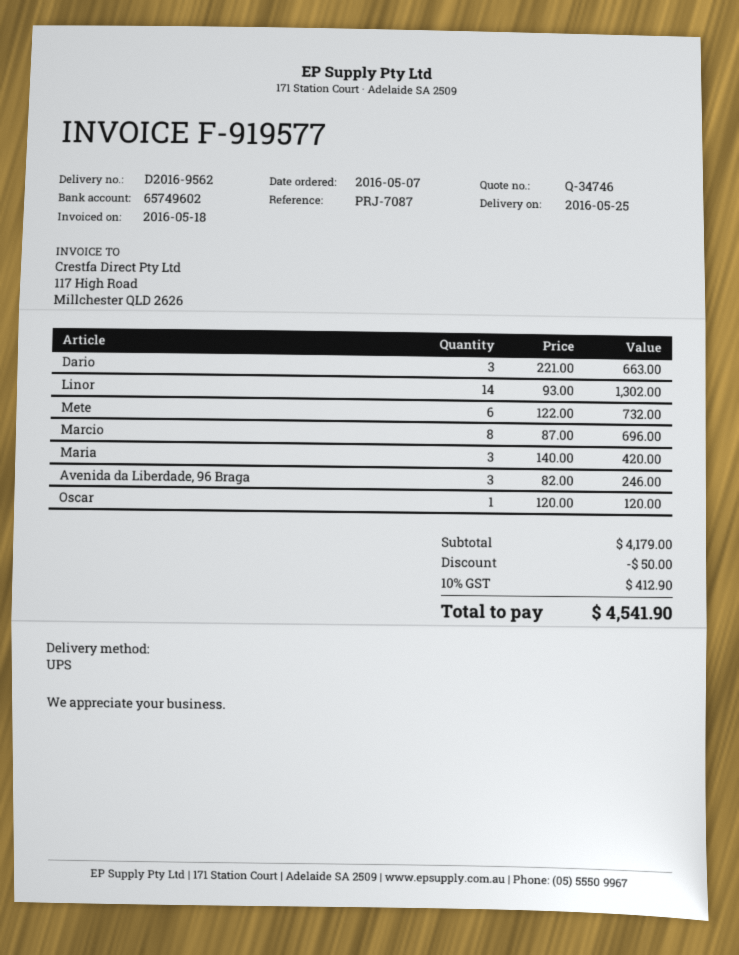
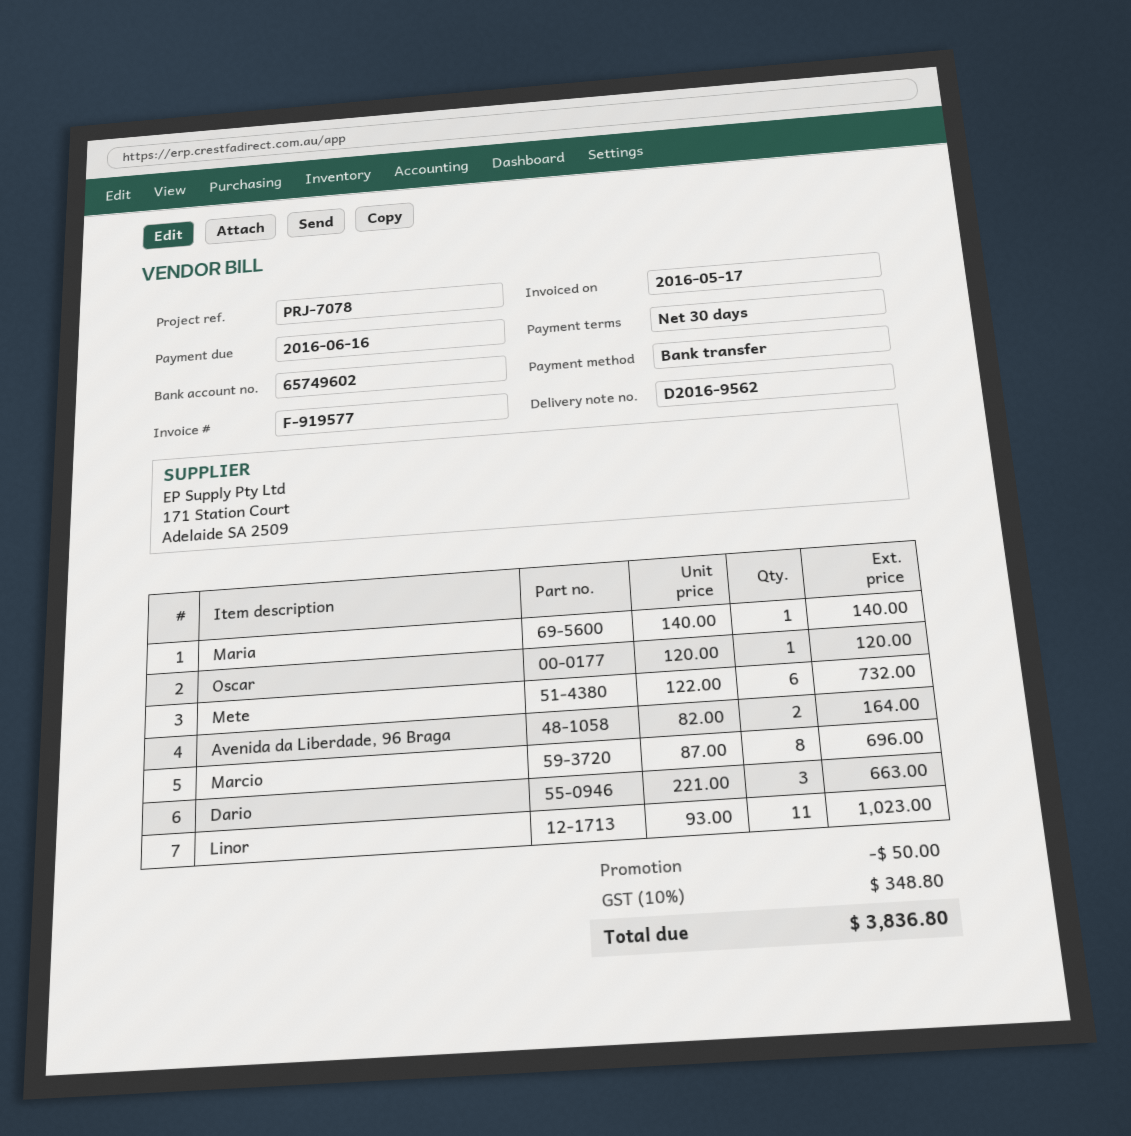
invoice date: 2016-05-18 -> 2016-05-17
reference: PRJ-7087 -> PRJ-7078
Linor: 14 x 93.00 = 1302.00 -> 11 x 93.00 = 1023.00
Maria: 3 x 140.00 = 420.00 -> 1 x 140.00 = 140.00
Avenida da Liberdade, 96 Braga: 3 x 82.00 = 246.00 -> 2 x 82.00 = 164.00
tax: 10% = 412.90 -> 10% = 348.80
total: 4541.90 -> 3836.80

